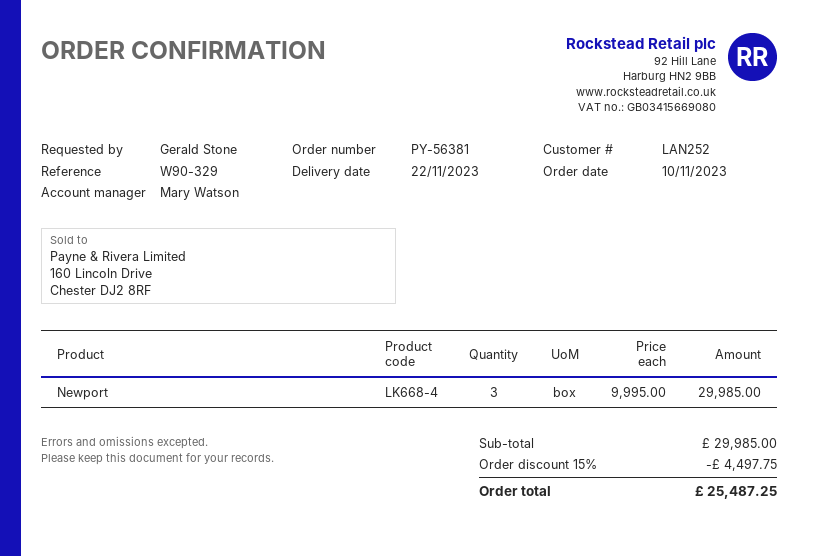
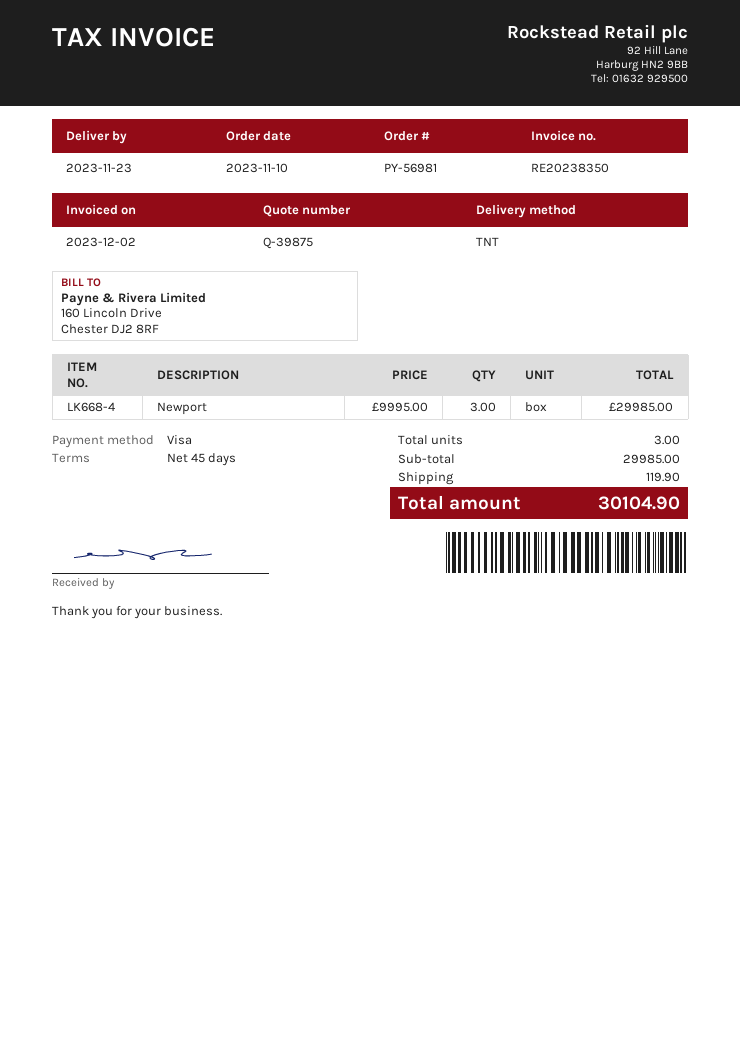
order number: PY-56381 -> PY-56981
delivery date: 2023-11-22 -> 2023-11-23
discount: 15% = 4497.75 -> none
shipping: none -> 119.90
total: 25487.25 -> 30104.90

